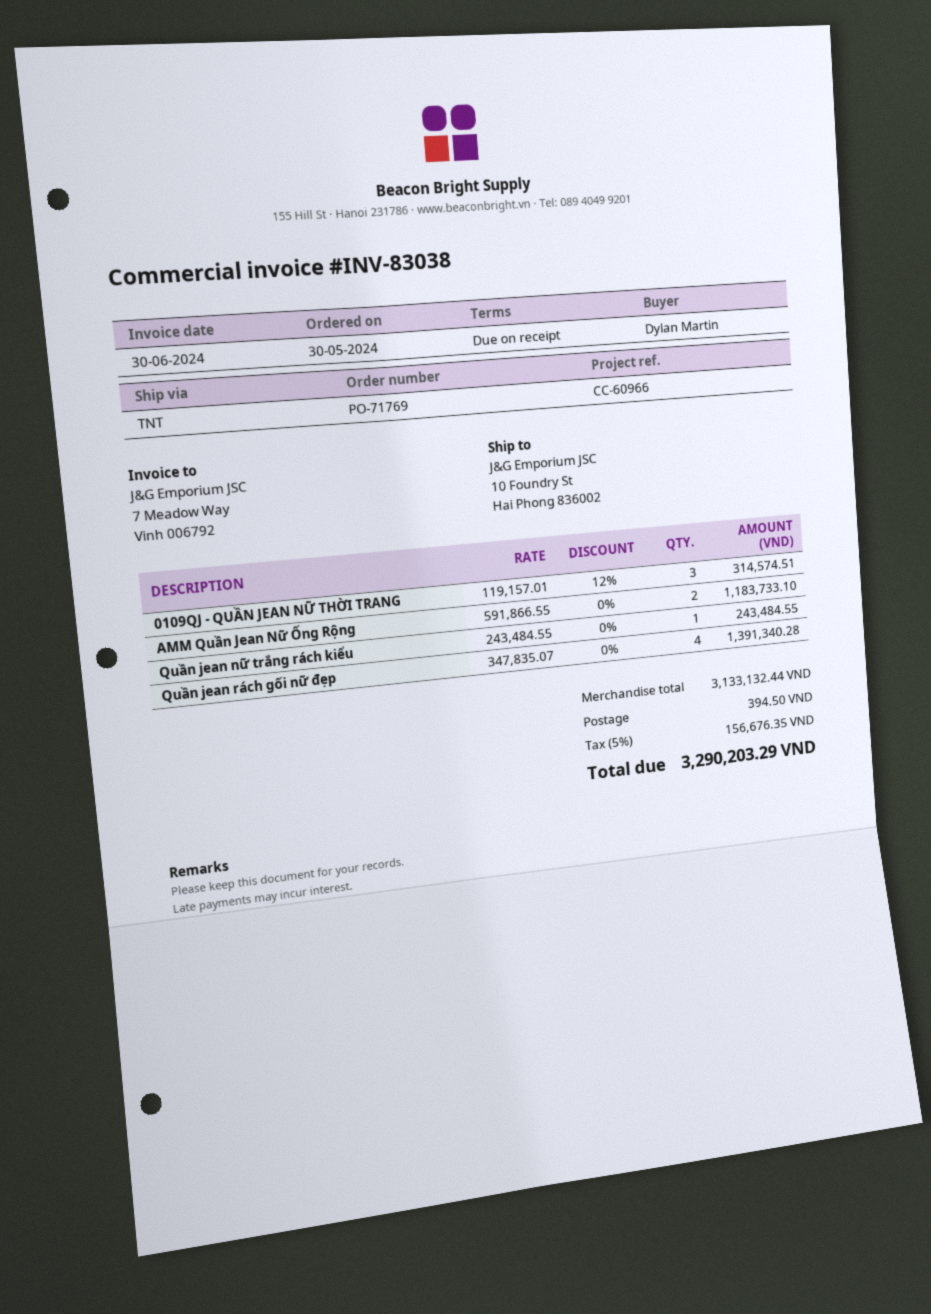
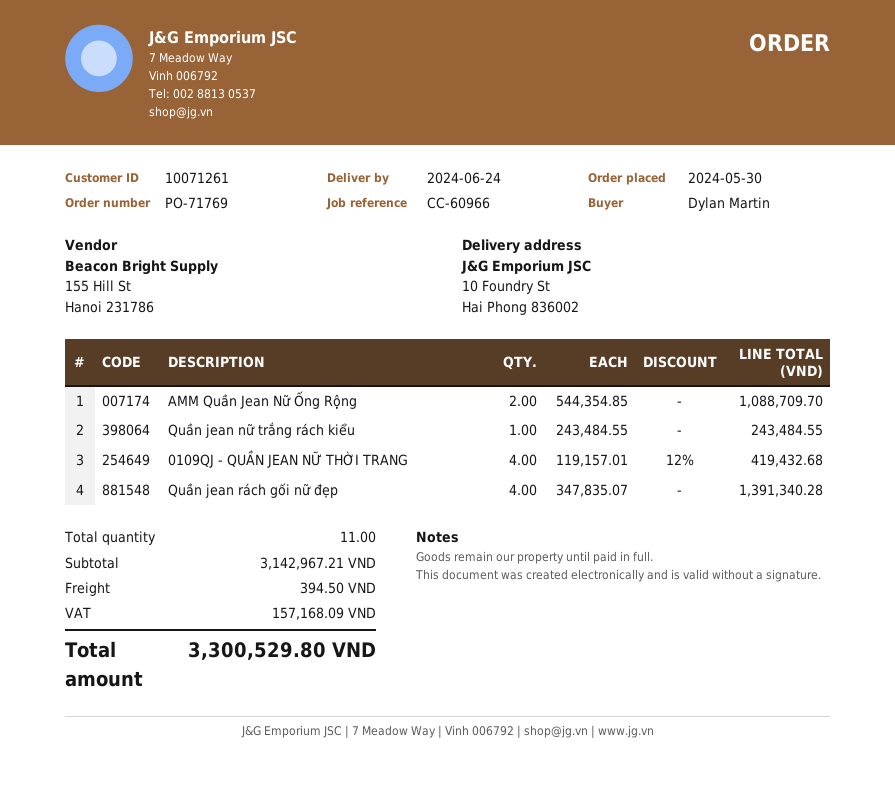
0109QJ - QUẦN JEAN NỮ THỜI TRANG: 3 x 119157.01 - 12% = 314574.51 -> 4 x 119157.01 - 12% = 419432.68
AMM Quần Jean Nữ Ống Rộng: 2 x 591866.55 = 1183733.10 -> 2 x 544354.85 = 1088709.70
subtotal: 3133132.44 -> 3142967.21
tax: 156676.35 -> 157168.09
total: 3290203.29 -> 3300529.80

